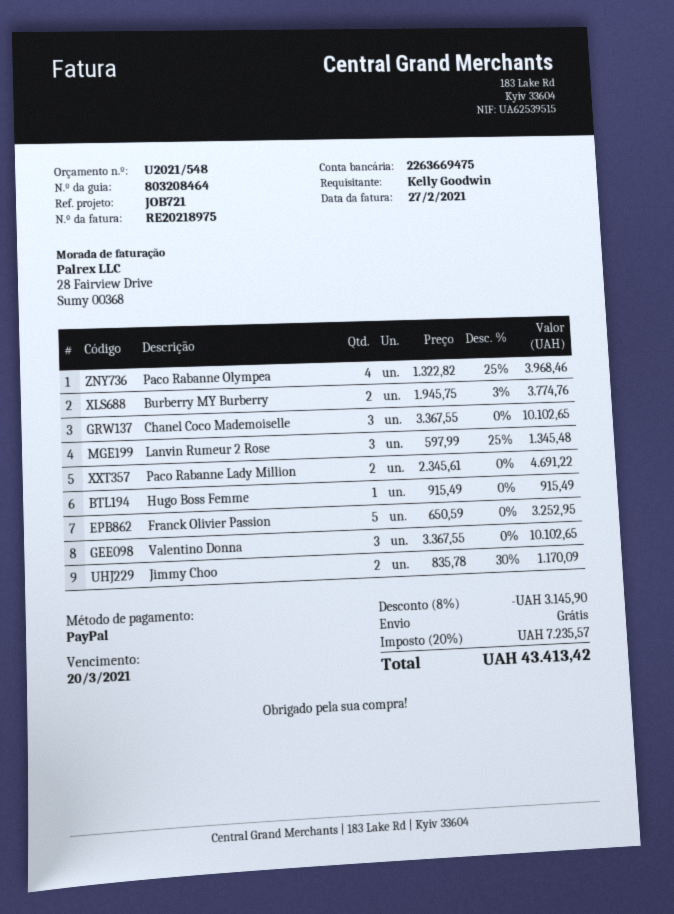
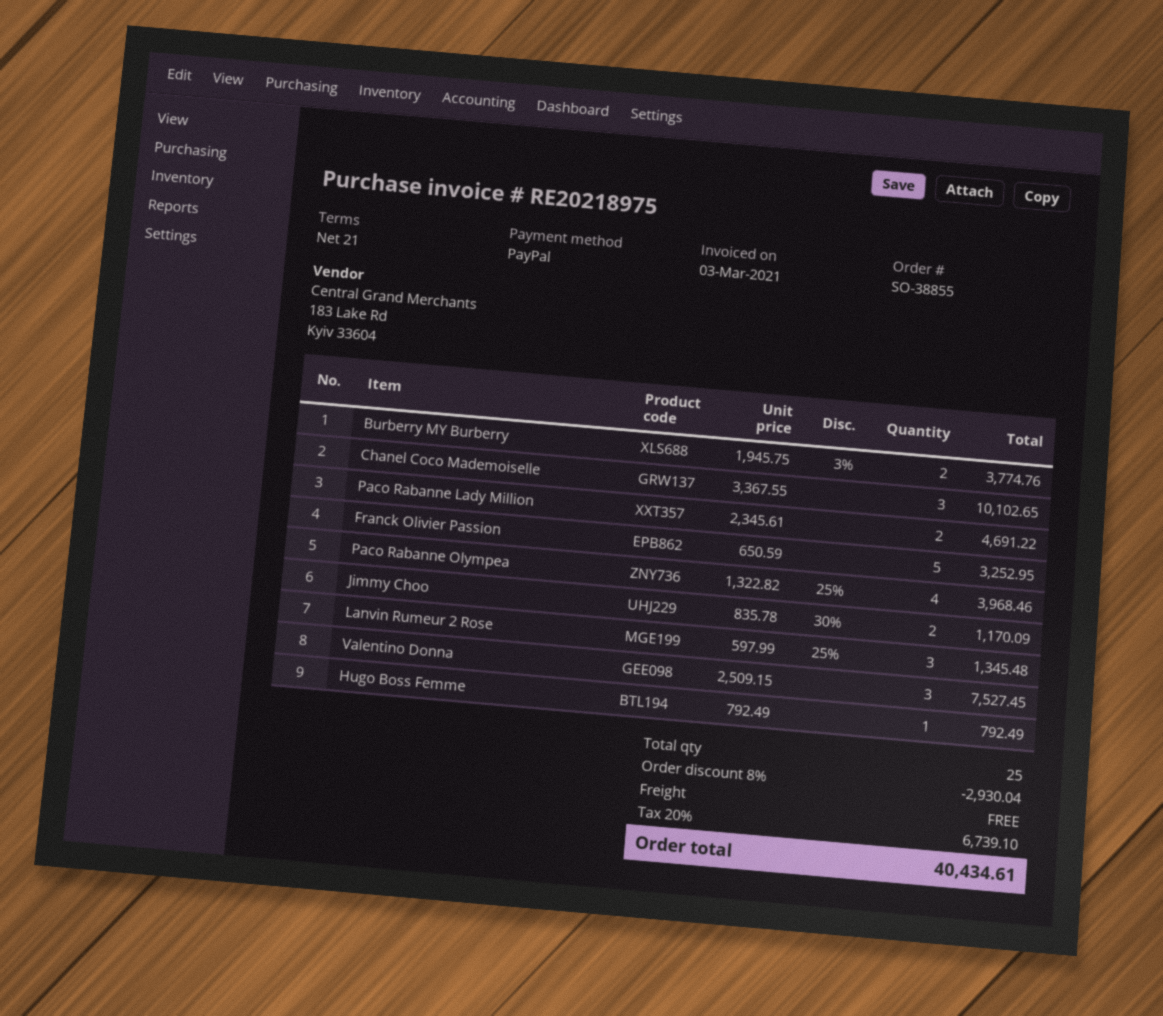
invoice date: 2021-02-27 -> 2021-03-03
Hugo Boss Femme: 1 x 915.49 = 915.49 -> 1 x 792.49 = 792.49
Valentino Donna: 3 x 3367.55 = 10102.65 -> 3 x 2509.15 = 7527.45
discount: 8% = 3145.90 -> 8% = 2930.04
tax: 20% = 7235.57 -> 20% = 6739.10
total: 43413.42 -> 40434.61

